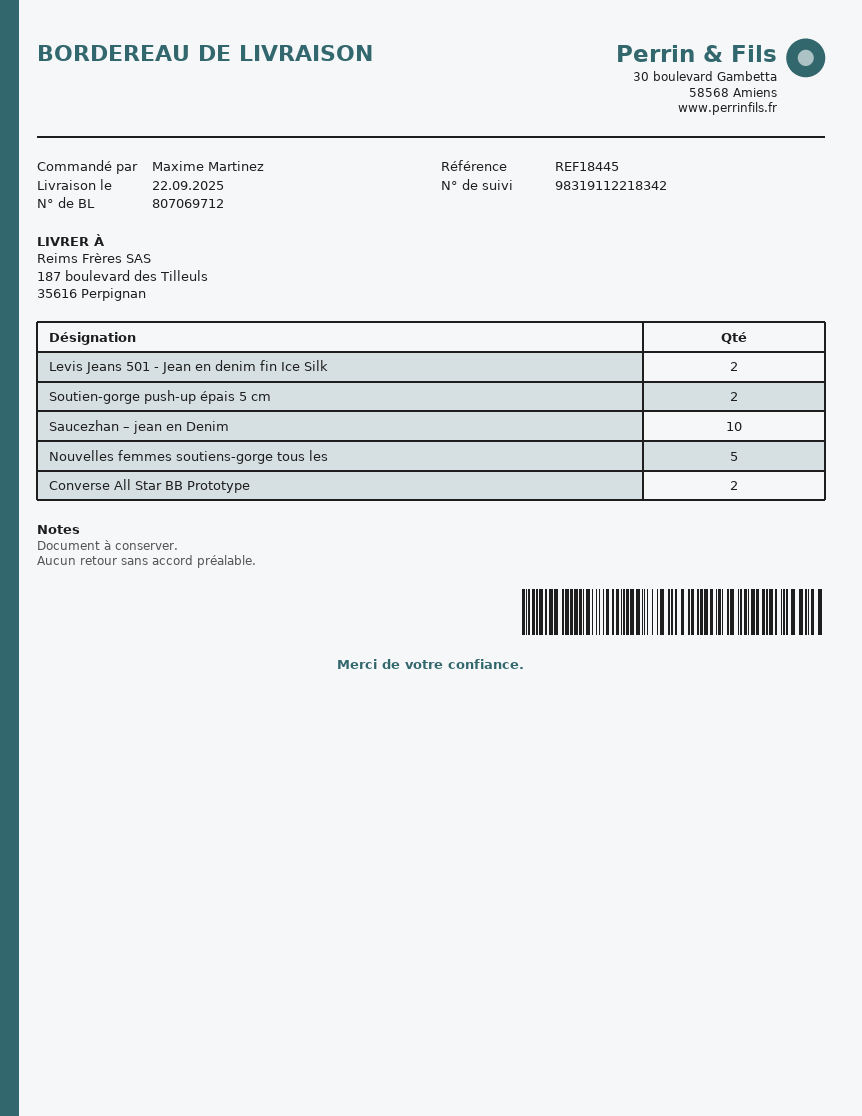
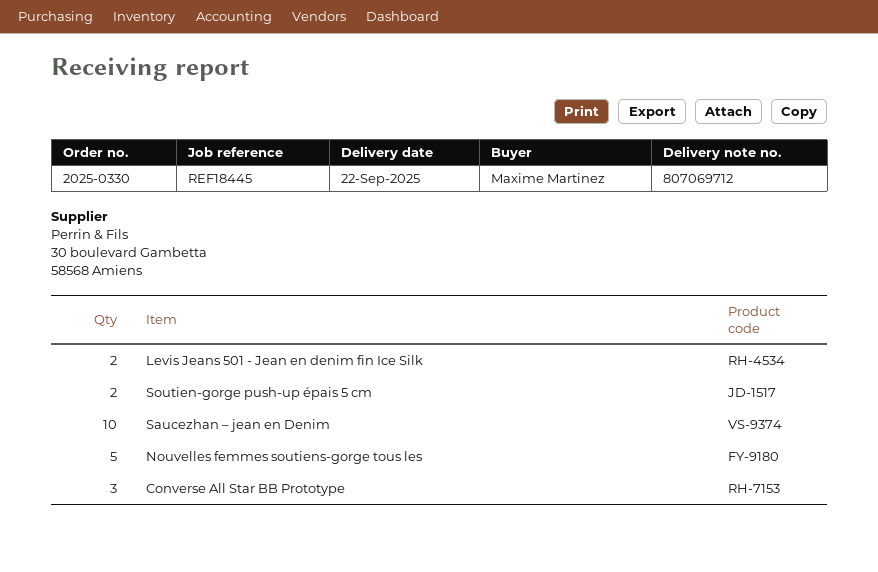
Converse All Star BB Prototype: 2 -> 3

